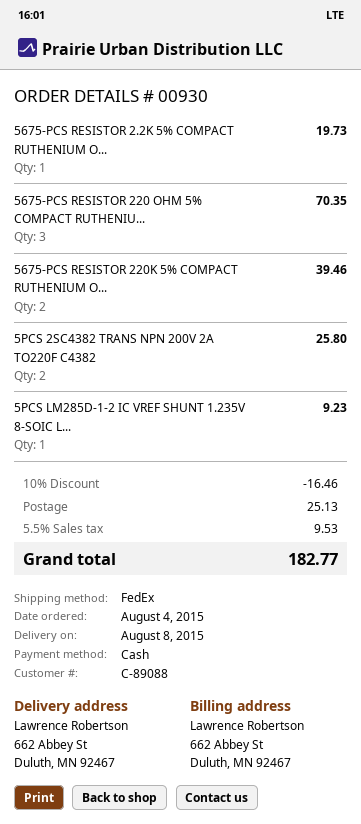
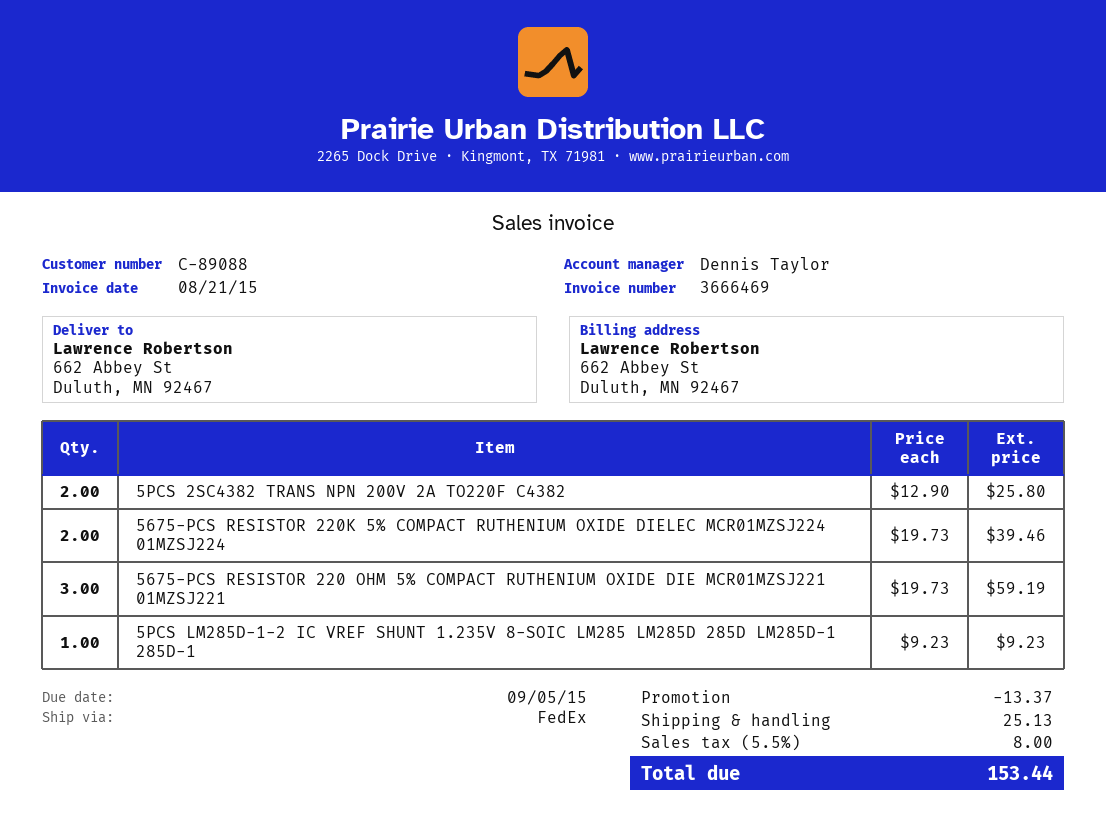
5675-PCS RESISTOR 2.2K 5% COMPACT RUTHENIUM O...: 1 for 19.73 -> none
5675-PCS RESISTOR 220 OHM 5% COMPACT RUTHENIU...: 3 for 70.35 -> 3 for 59.19
discount: 16.46 -> 13.37
tax: 5.5% = 9.53 -> 5.5% = 8.00
total: 182.77 -> 153.44

